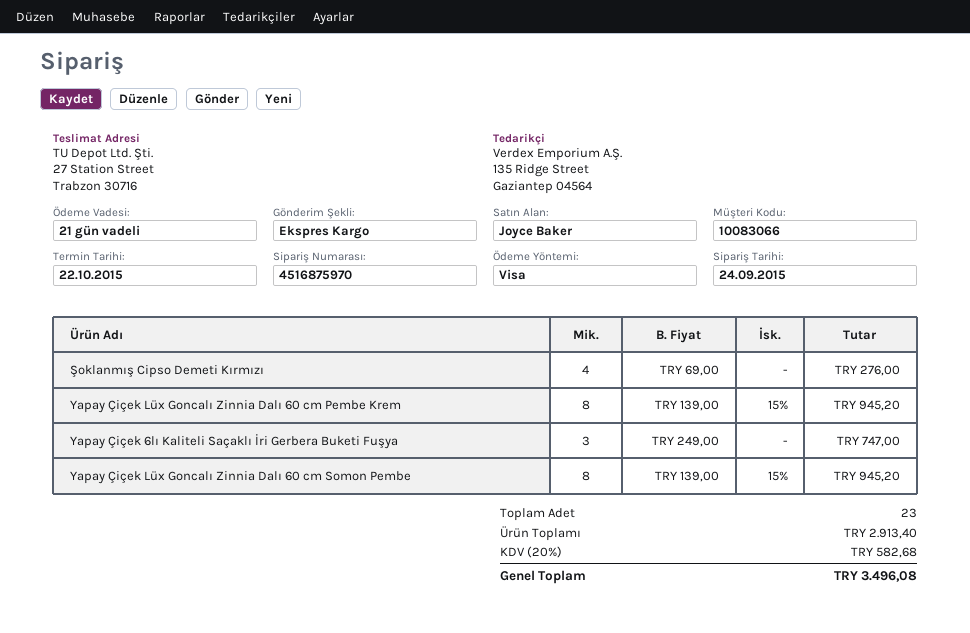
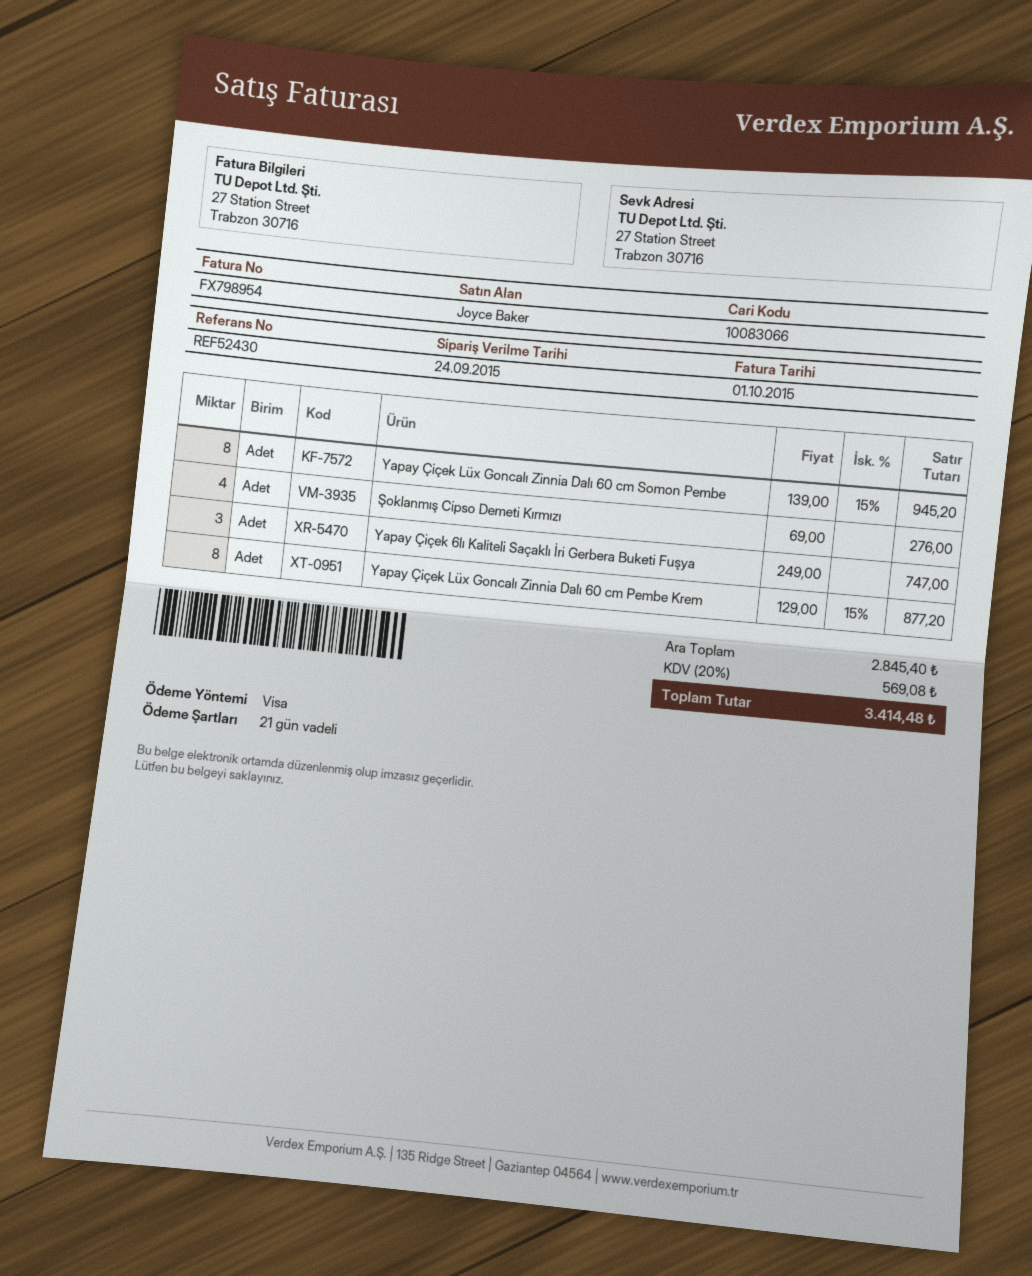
Yapay Çiçek Lüx Goncalı Zinnia Dalı 60 cm Pembe Krem: 8 x 139.00 - 15% = 945.20 -> 8 x 129.00 - 15% = 877.20
subtotal: 2913.40 -> 2845.40
tax: 20% = 582.68 -> 20% = 569.08
total: 3496.08 -> 3414.48

